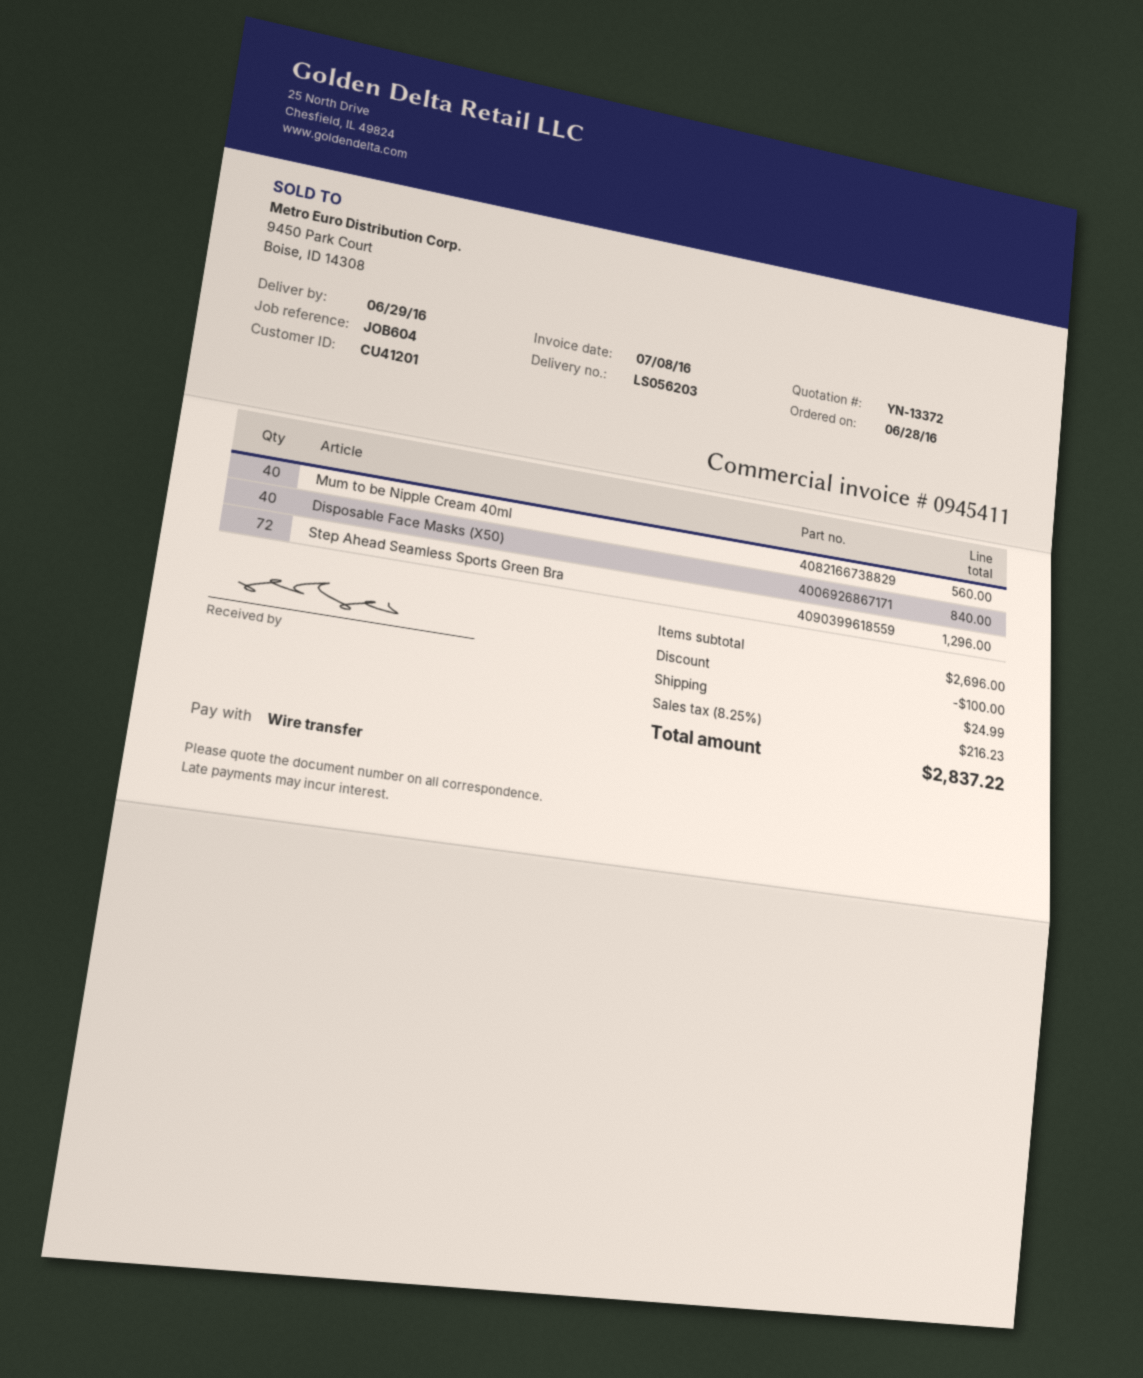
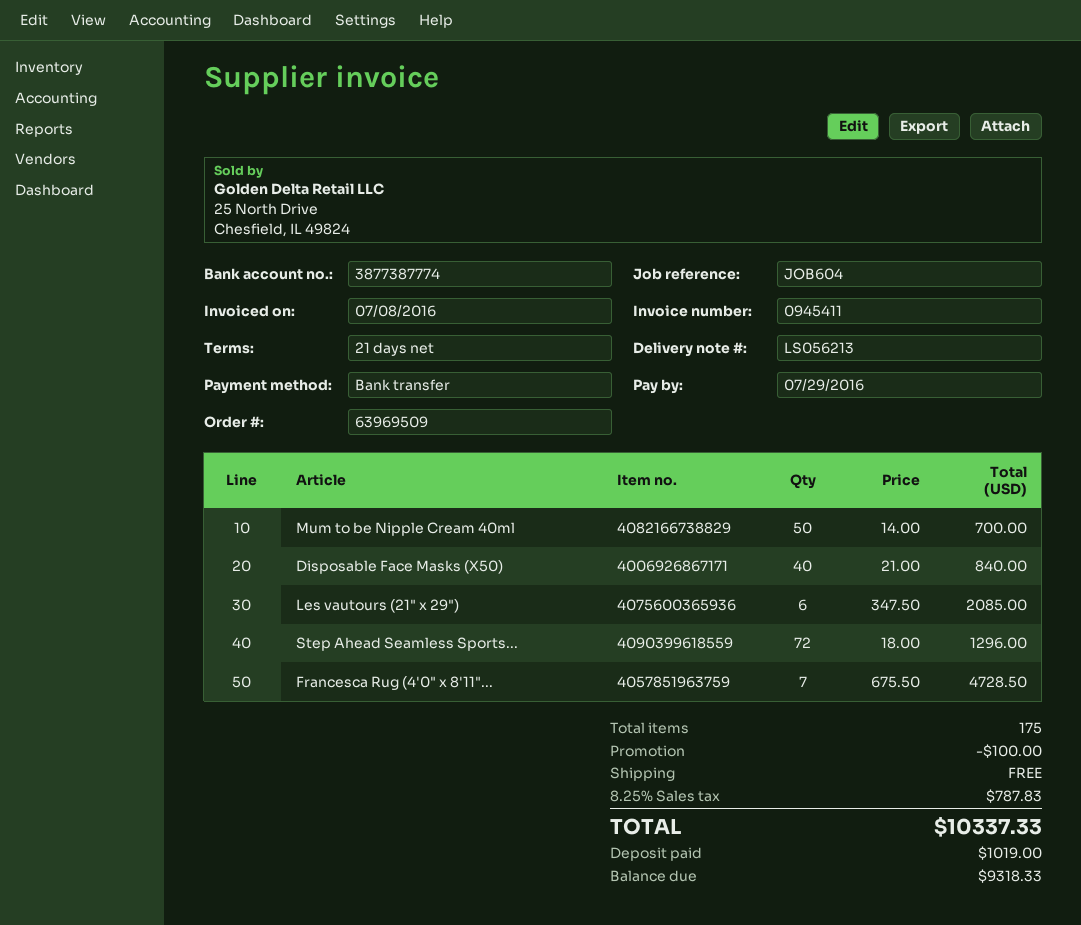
delivery note number: LS056203 -> LS056213
Mum to be Nipple Cream 40ml: 40 for 560.00 -> 50 for 700.00
Les vautours (21" x 29"): none -> 6 for 2085.00
Francesca Rug (4'0" x 8'11"...: none -> 7 for 4728.50
shipping: 24.99 -> 0.00
tax: 8.25% = 216.23 -> 8.25% = 787.83
total: 2837.22 -> 10337.33

